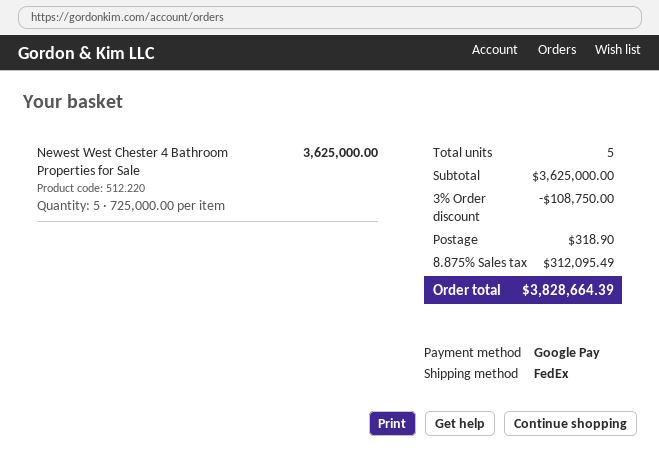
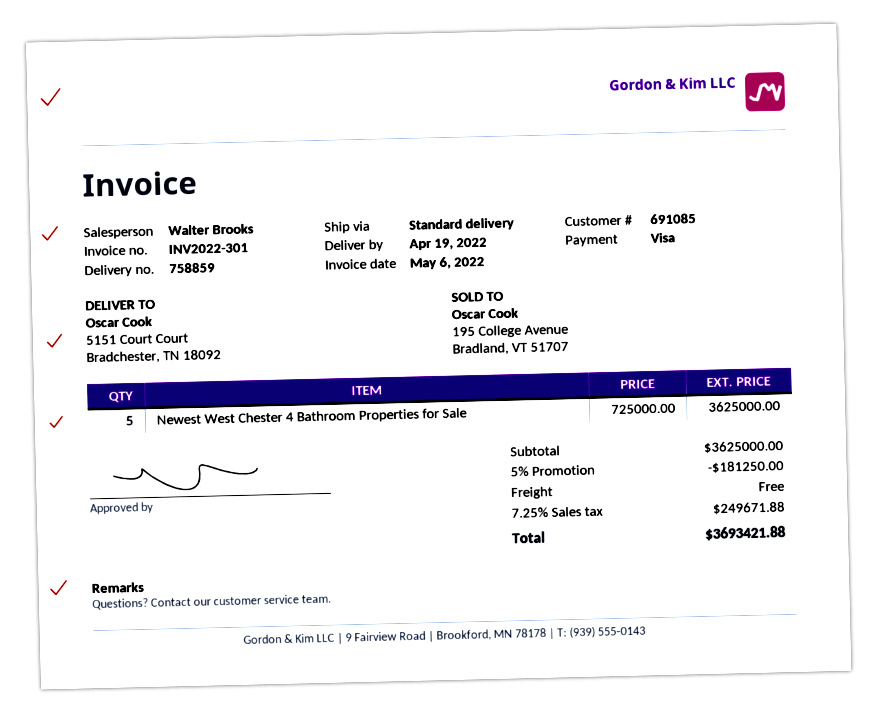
payment method: Google Pay -> Visa
shipping method: FedEx -> standard
discount: 3% = 108750.00 -> 5% = 181250.00
shipping: 318.90 -> 0.00
tax: 8.875% = 312095.49 -> 7.25% = 249671.88
total: 3828664.39 -> 3693421.88

